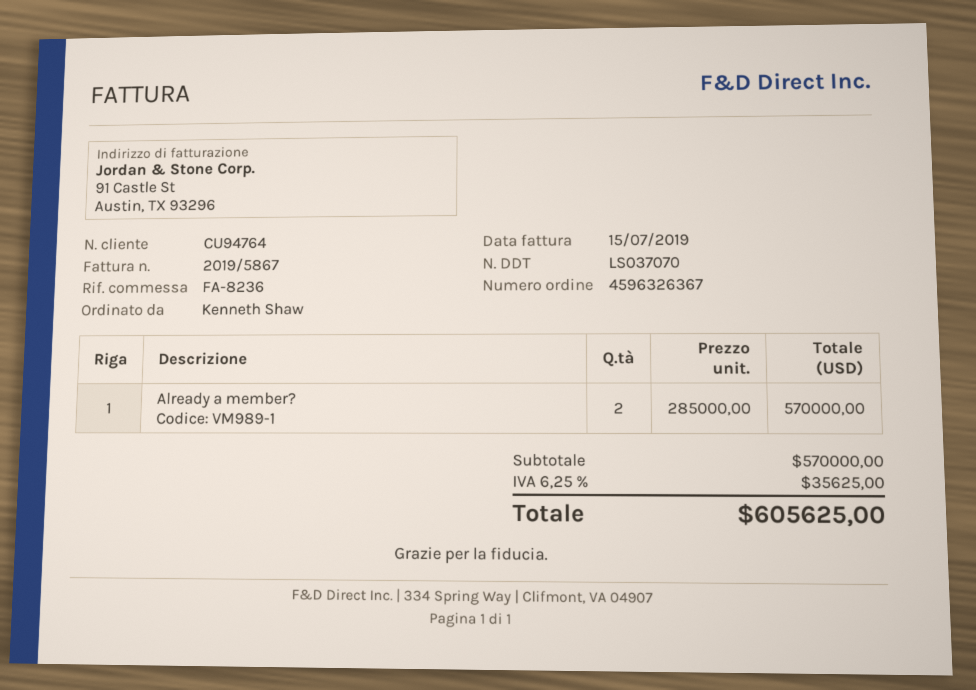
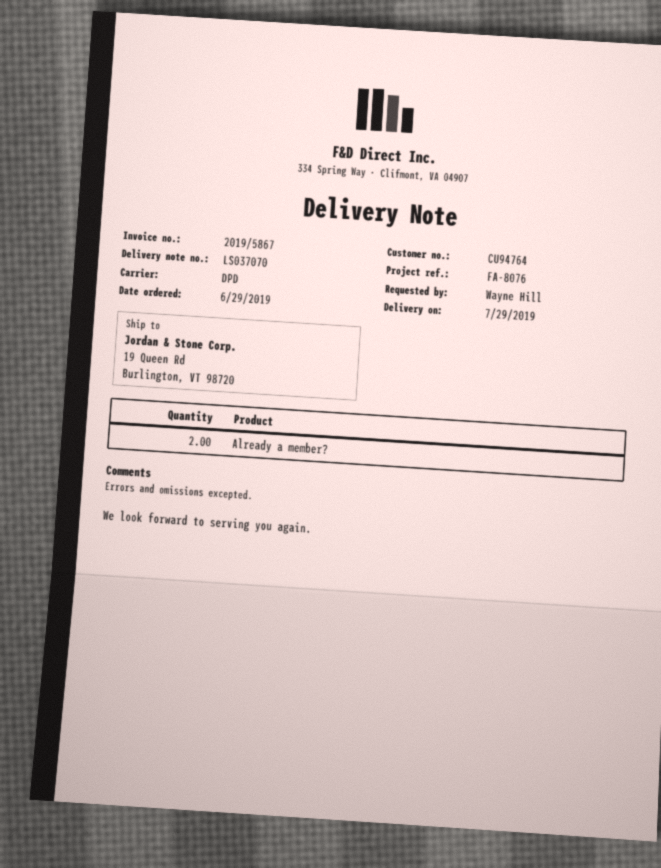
reference: FA-8236 -> FA-8076
ordered by: Kenneth Shaw -> Wayne Hill

